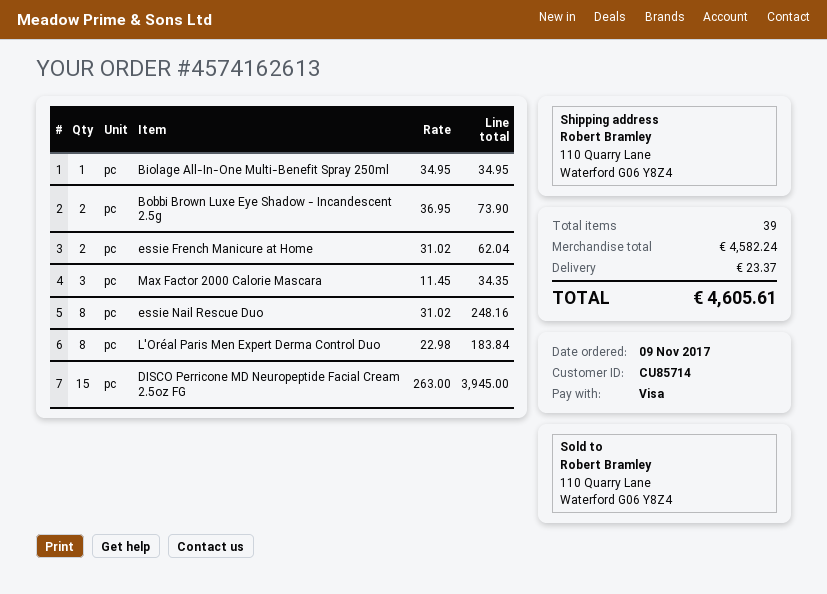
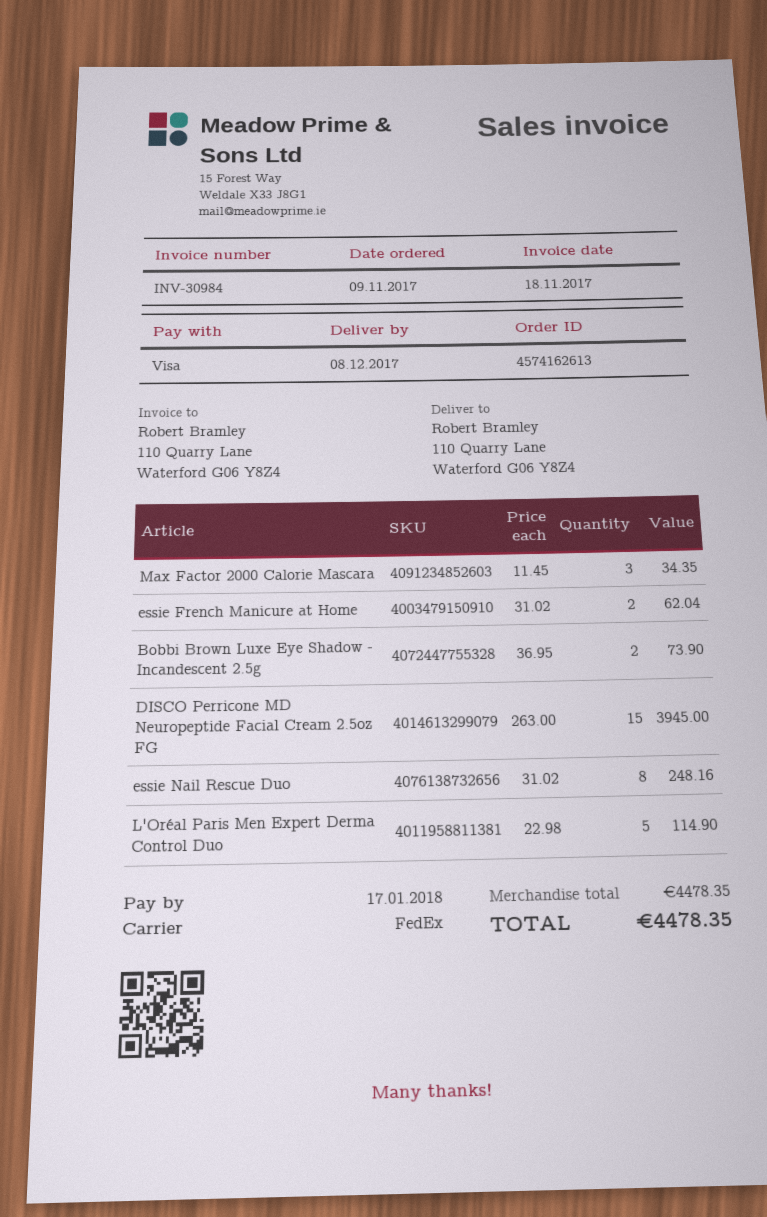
Biolage All-In-One Multi-Benefit Spray 250ml: 1 x 34.95 = 34.95 -> none
L'Oréal Paris Men Expert Derma Control Duo: 8 x 22.98 = 183.84 -> 5 x 22.98 = 114.90
subtotal: 4582.24 -> 4478.35
shipping: 23.37 -> none
total: 4605.61 -> 4478.35

